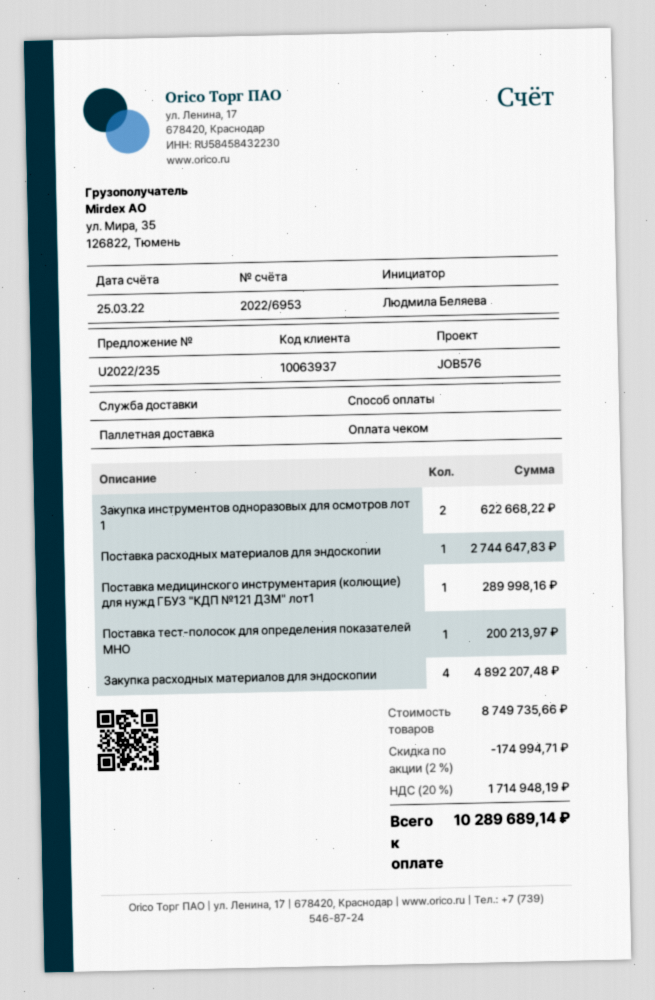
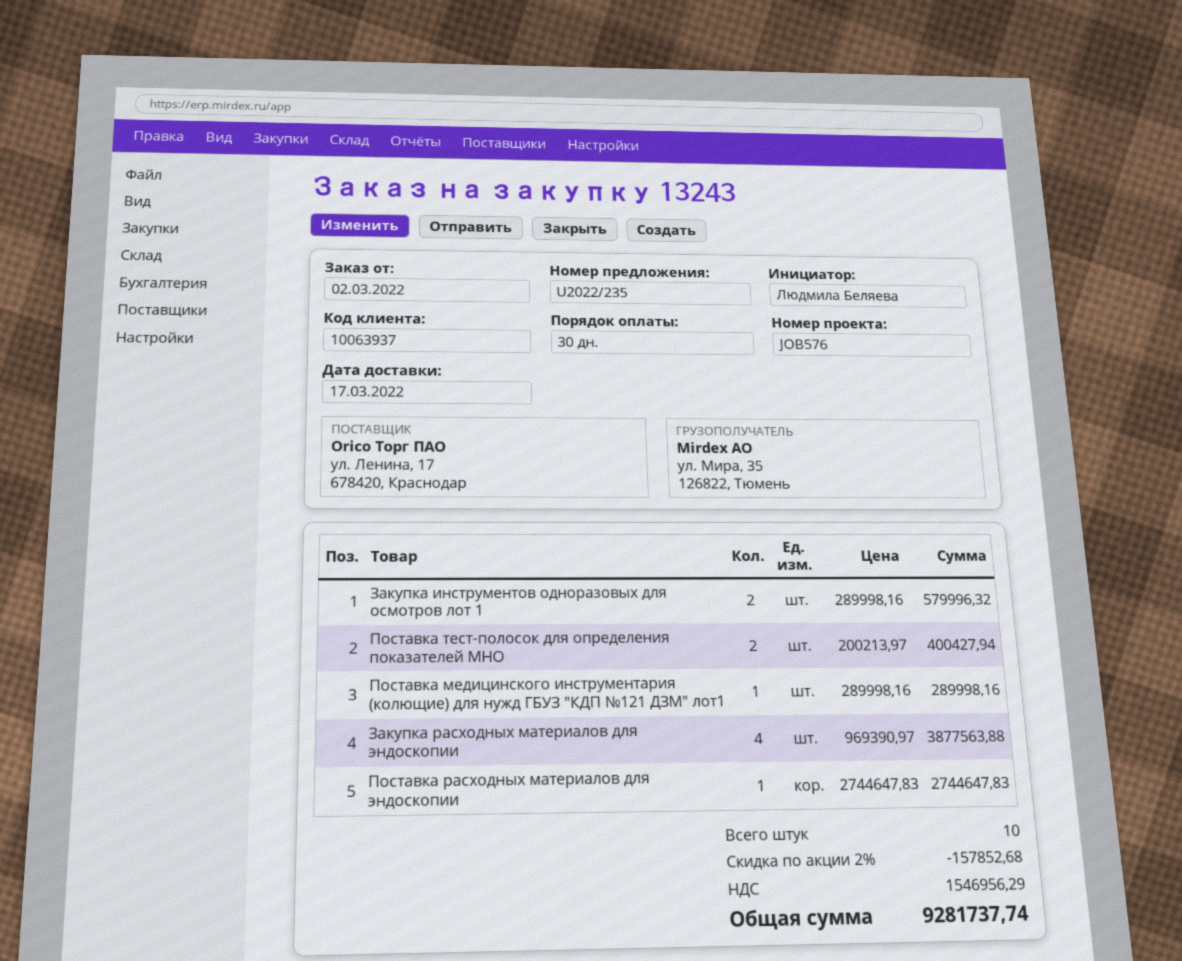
Закупка инструментов одноразовых для осмотров лот 1: 2 for 622668.22 -> 2 for 579996.32
Поставка тест-полосок для определения показателей МНО: 1 for 200213.97 -> 2 for 400427.94
Закупка расходных материалов для эндоскопии: 4 for 4892207.48 -> 4 for 3877563.88
discount: 2% = 174994.71 -> 2% = 157852.68
tax: 1714948.19 -> 1546956.29
total: 10289689.14 -> 9281737.74

